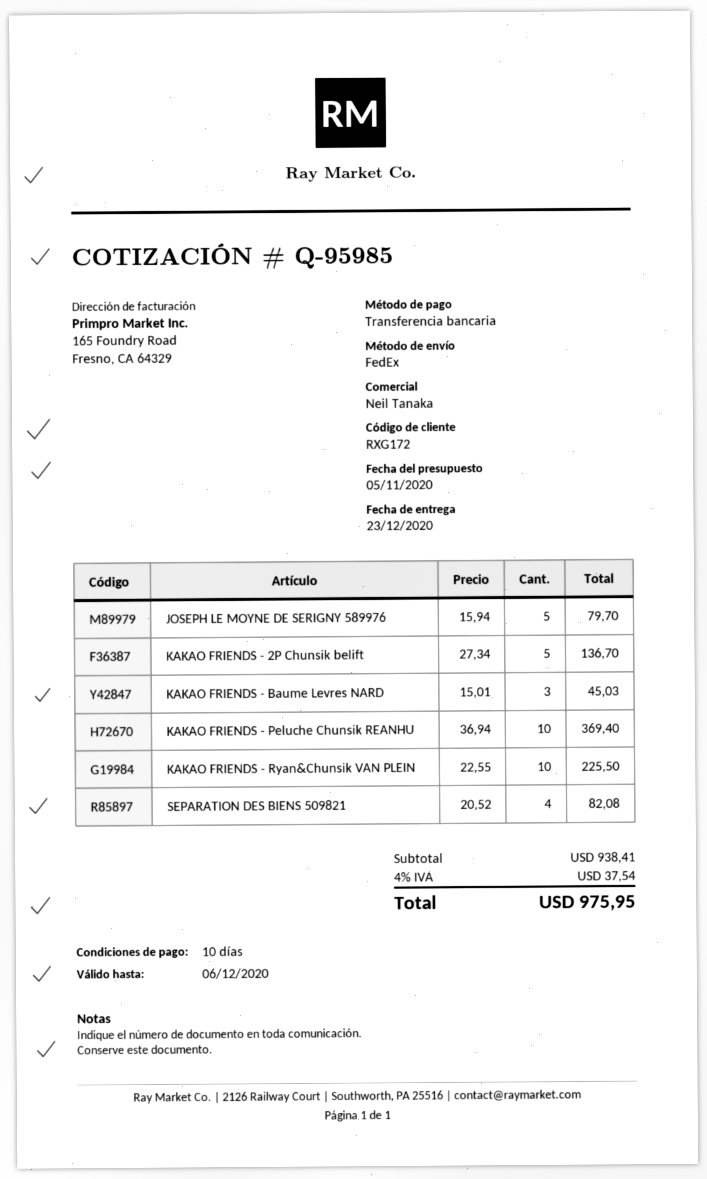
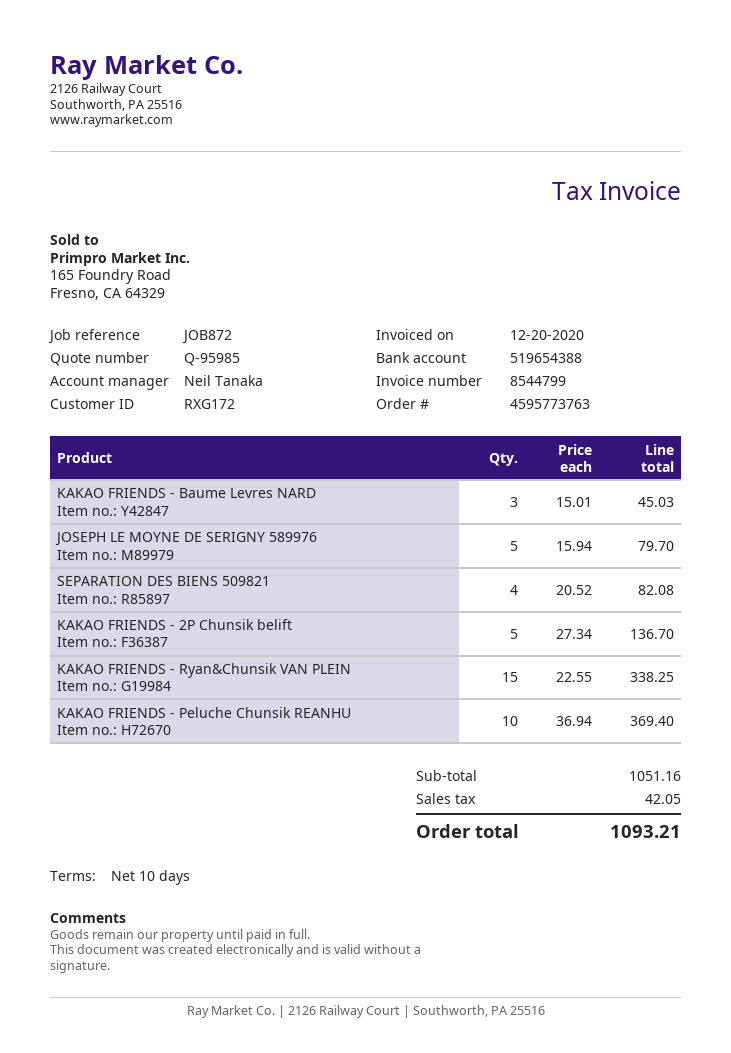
KAKAO FRIENDS - Ryan&Chunsik VAN PLEIN: 10 x 22.55 = 225.50 -> 15 x 22.55 = 338.25
subtotal: 938.41 -> 1051.16
tax: 37.54 -> 42.05
total: 975.95 -> 1093.21

